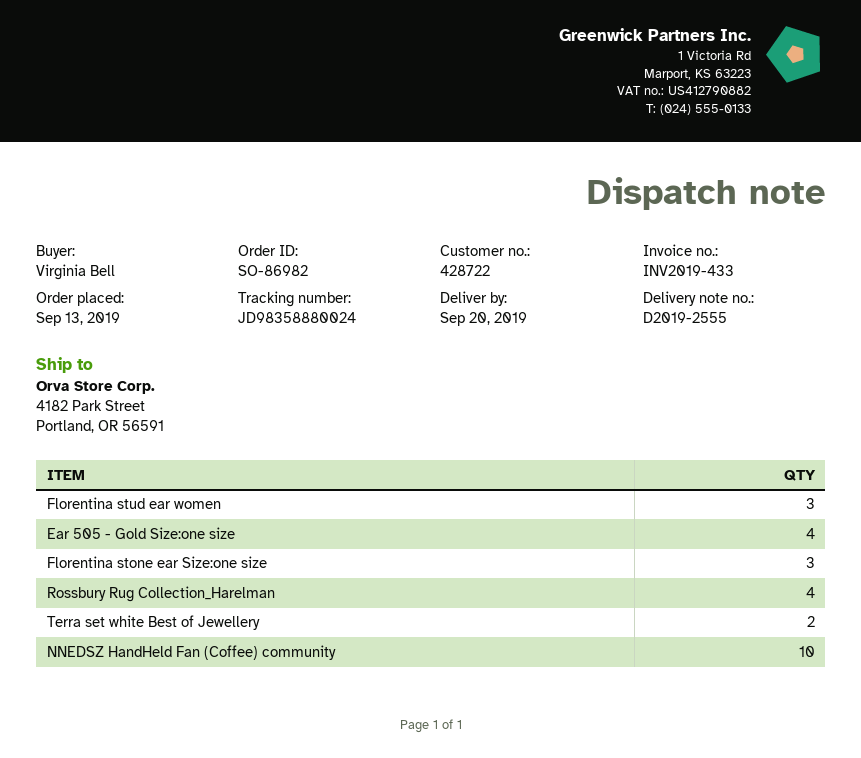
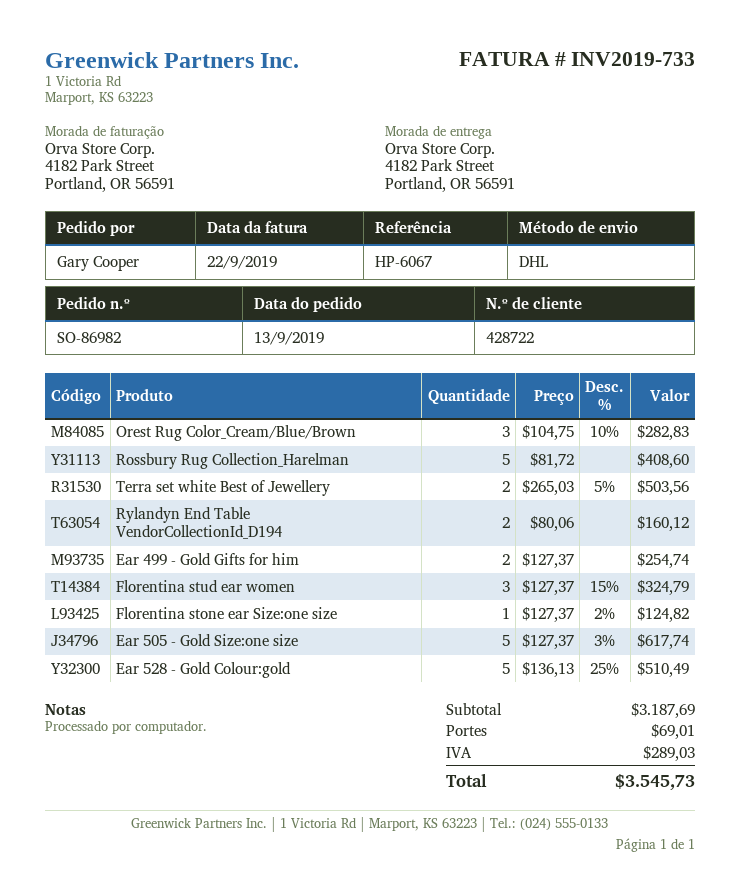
invoice number: INV2019-433 -> INV2019-733
ordered by: Virginia Bell -> Gary Cooper
Ear 505 - Gold Size:one size: 4 -> 5
Florentina stone ear Size:one size: 3 -> 1
Rossbury Rug Collection_Harelman: 4 -> 5
NNEDSZ HandHeld Fan (Coffee) community: 10 -> none
Orest Rug Color_Cream/Blue/Brown: none -> 3
Rylandyn End Table VendorCollectionId_D194: none -> 2
Ear 499 - Gold Gifts for him: none -> 2
Ear 528 - Gold Colour:gold: none -> 5

